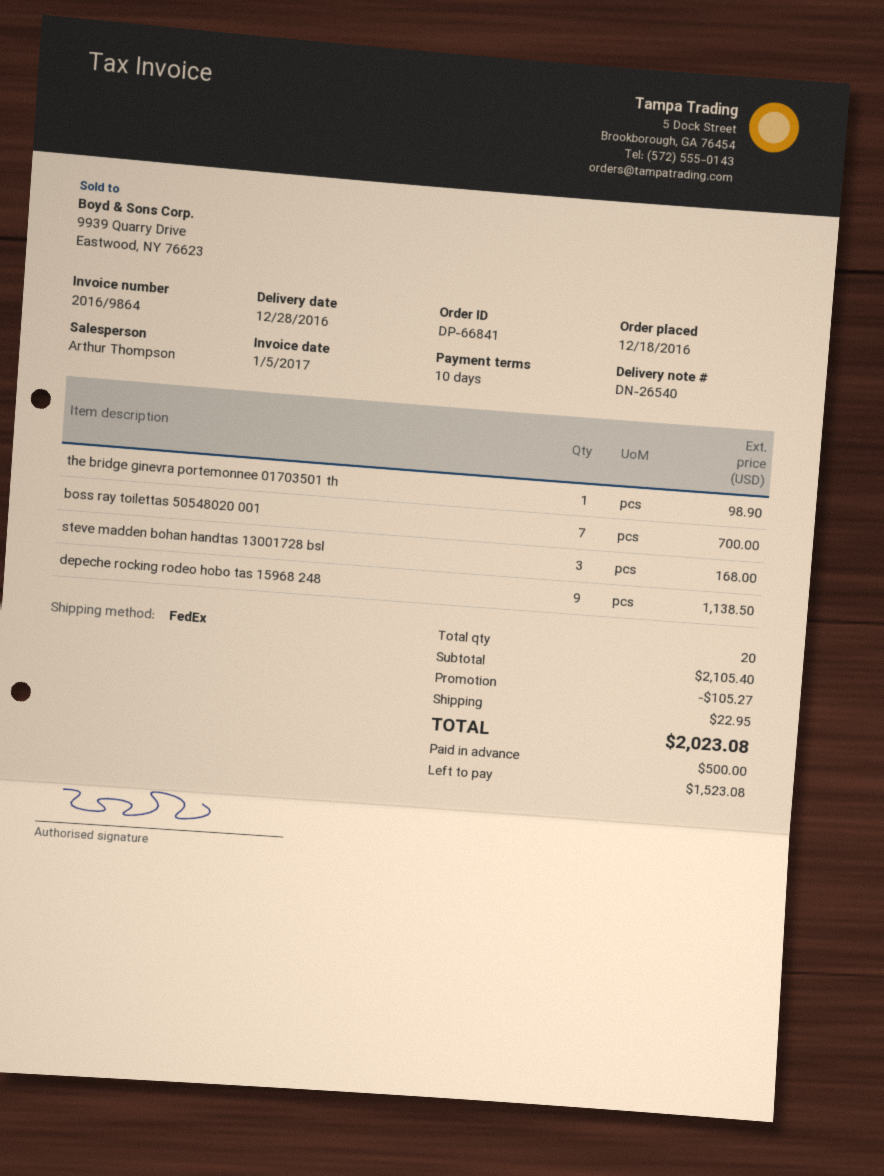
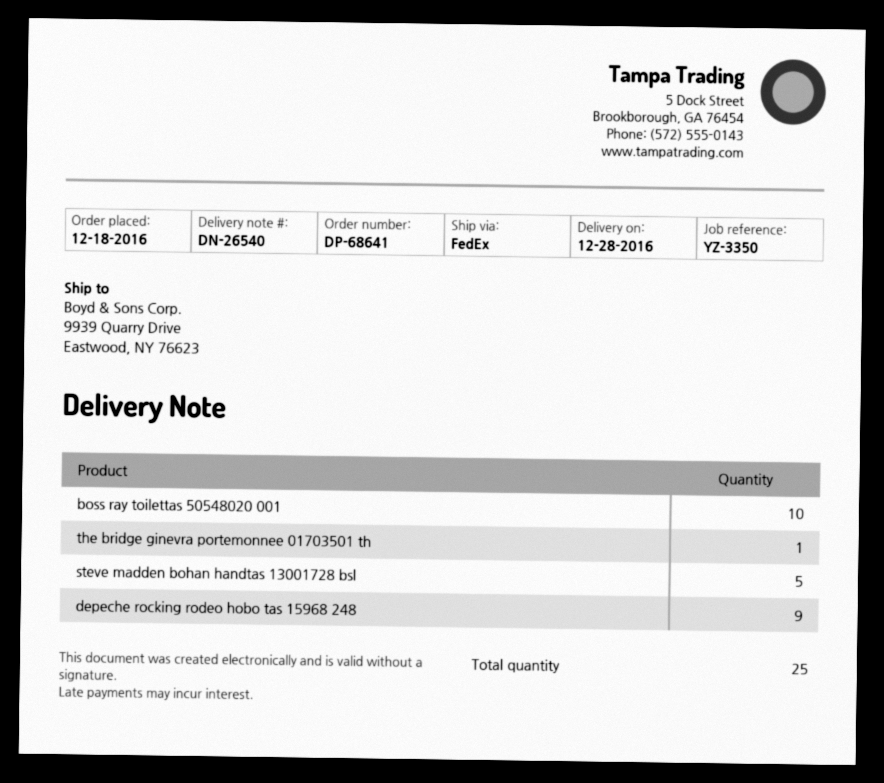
order number: DP-66841 -> DP-68641
boss ray toilettas 50548020 001: 7 -> 10
steve madden bohan handtas 13001728 bsl: 3 -> 5
total quantity: 20 -> 25

